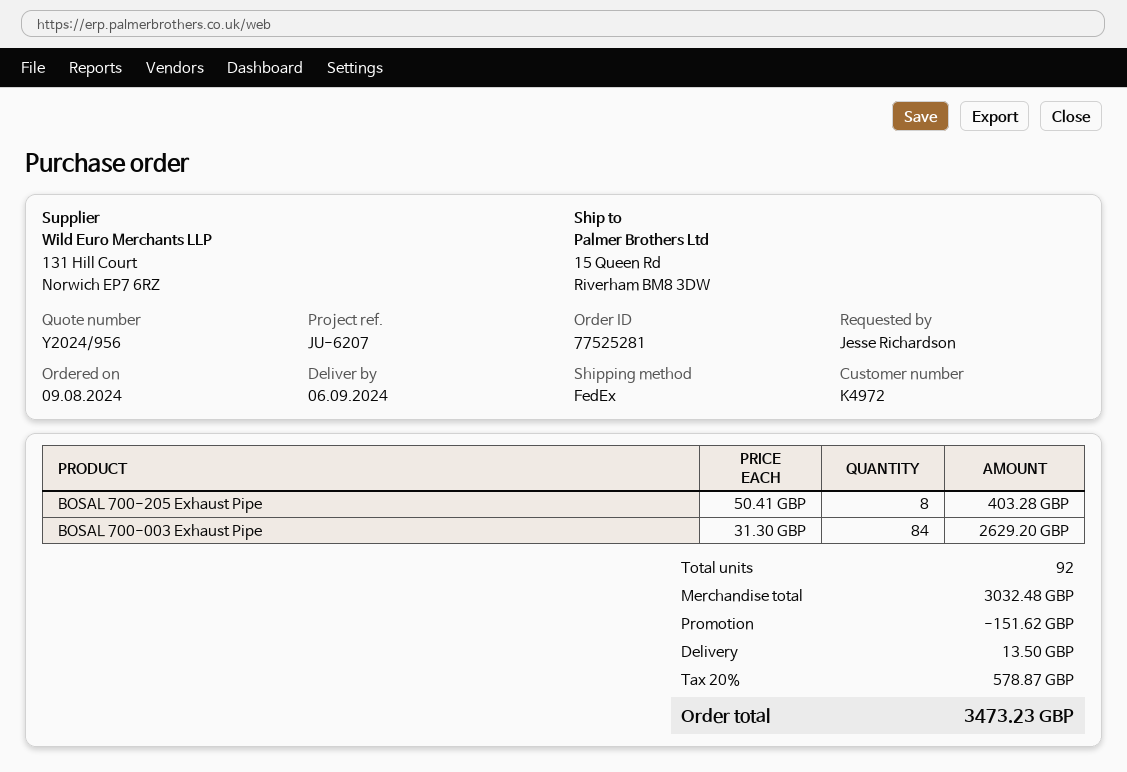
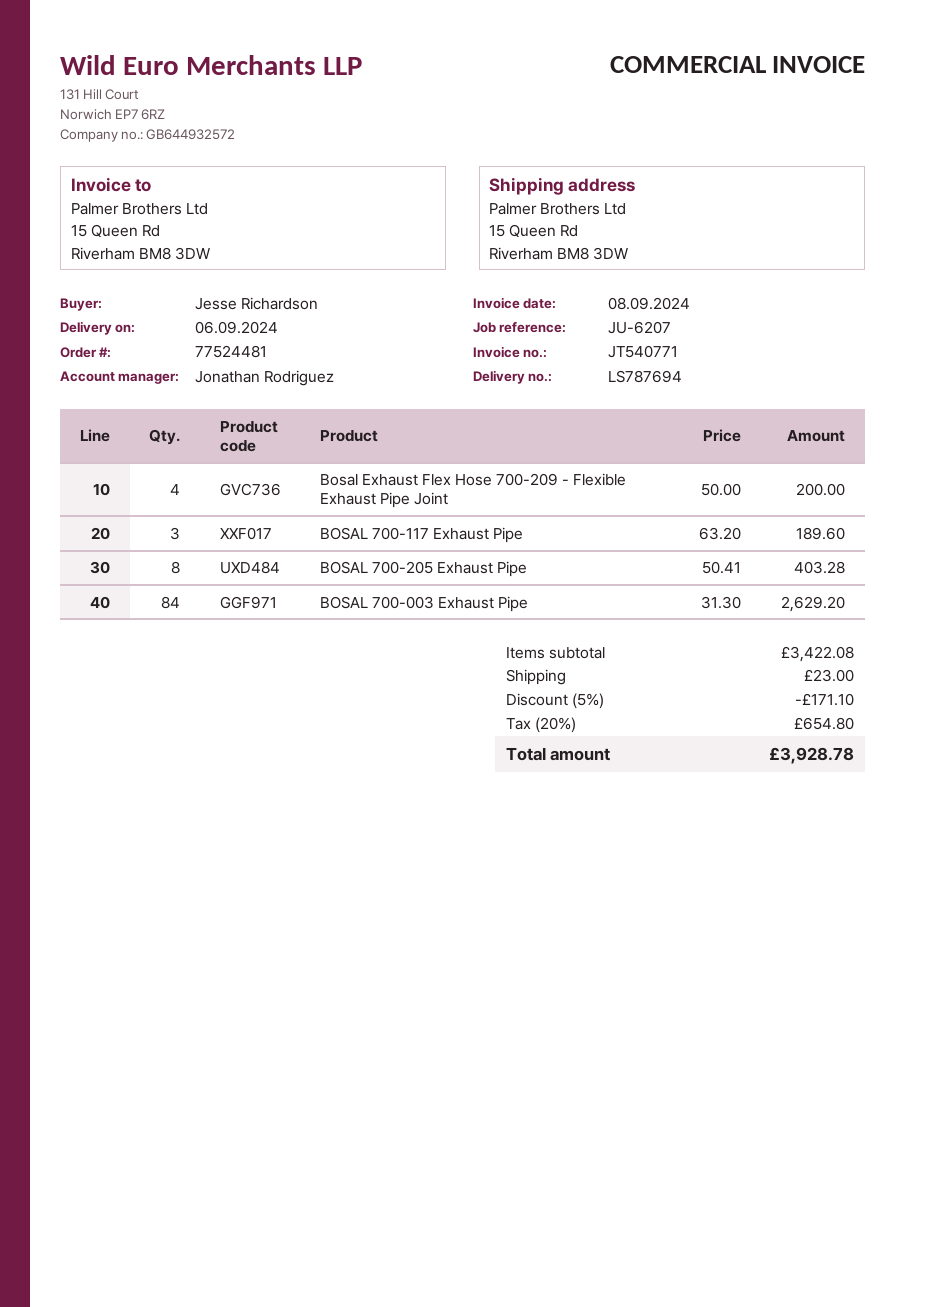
order number: 77525281 -> 77524481
Bosal Exhaust Flex Hose 700-209 - Flexible Exhaust Pipe Joint: none -> 4 x 50.00 = 200.00
BOSAL 700-117 Exhaust Pipe: none -> 3 x 63.20 = 189.60
subtotal: 3032.48 -> 3422.08
discount: 151.62 -> 171.10
shipping: 13.50 -> 23.00
tax: 20% = 578.87 -> 20% = 654.80
total: 3473.23 -> 3928.78

